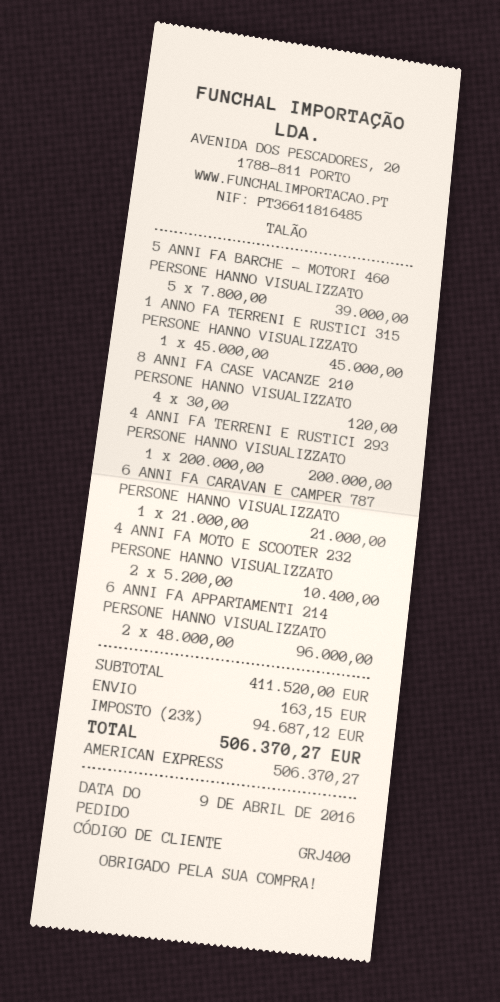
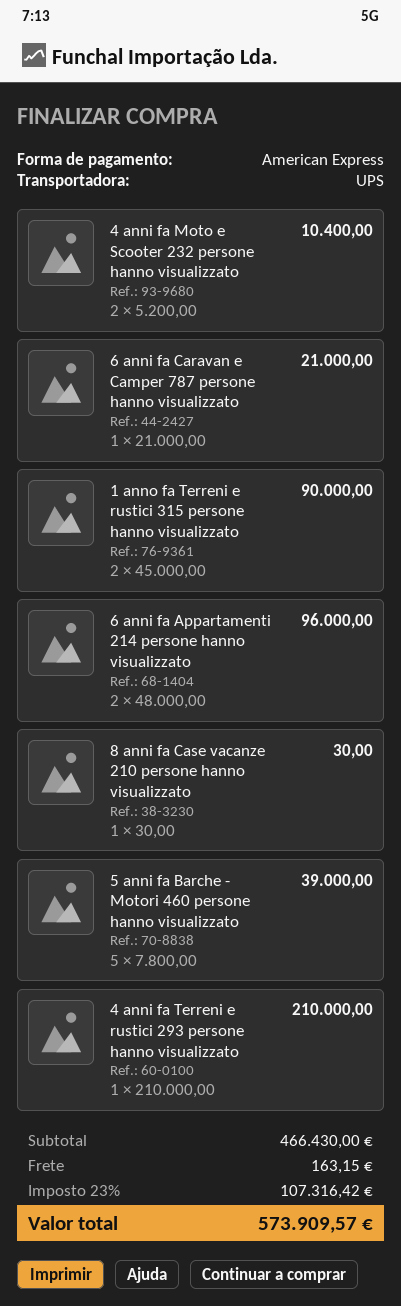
1 ANNO FA TERRENI E RUSTICI 315 PERSONE HANNO VISUALIZZATO: 1 x 45000.00 = 45000.00 -> 2 x 45000.00 = 90000.00
8 ANNI FA CASE VACANZE 210 PERSONE HANNO VISUALIZZATO: 4 x 30.00 = 120.00 -> 1 x 30.00 = 30.00
4 ANNI FA TERRENI E RUSTICI 293 PERSONE HANNO VISUALIZZATO: 1 x 200000.00 = 200000.00 -> 1 x 210000.00 = 210000.00
subtotal: 411520.00 -> 466430.00
tax: 23% = 94687.12 -> 23% = 107316.42
total: 506370.27 -> 573909.57

